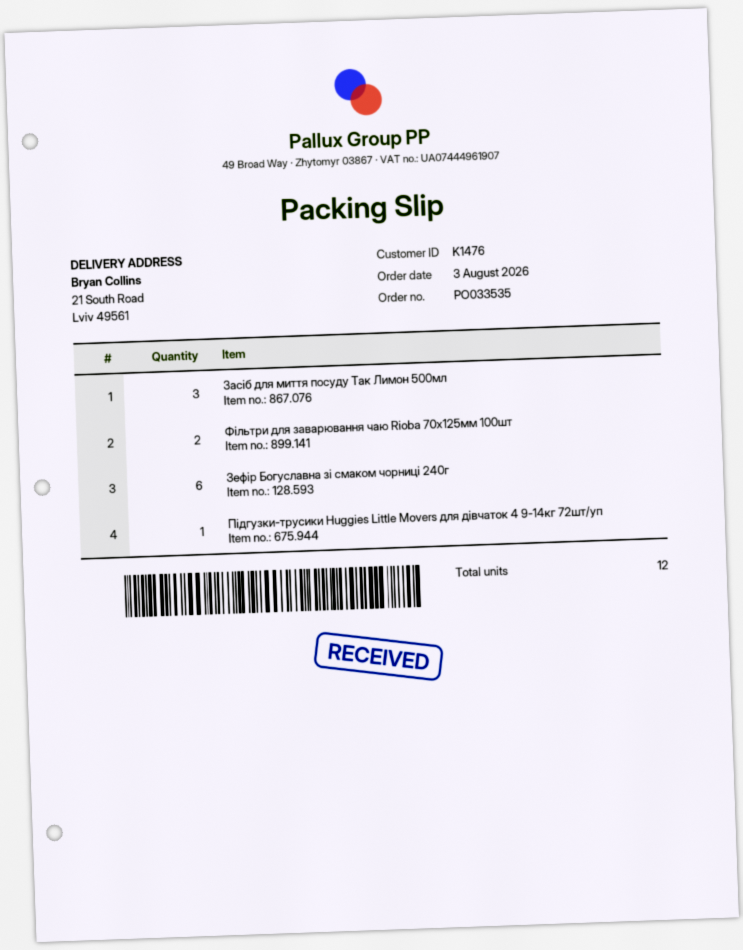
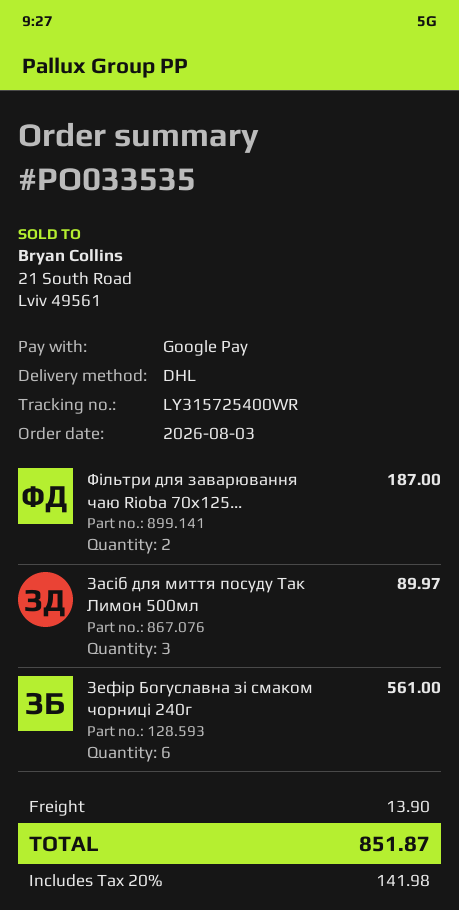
Підгузки-трусики Huggies Little Movers для дівчаток 4 9-14кг 72шт/уп: 1 -> none

